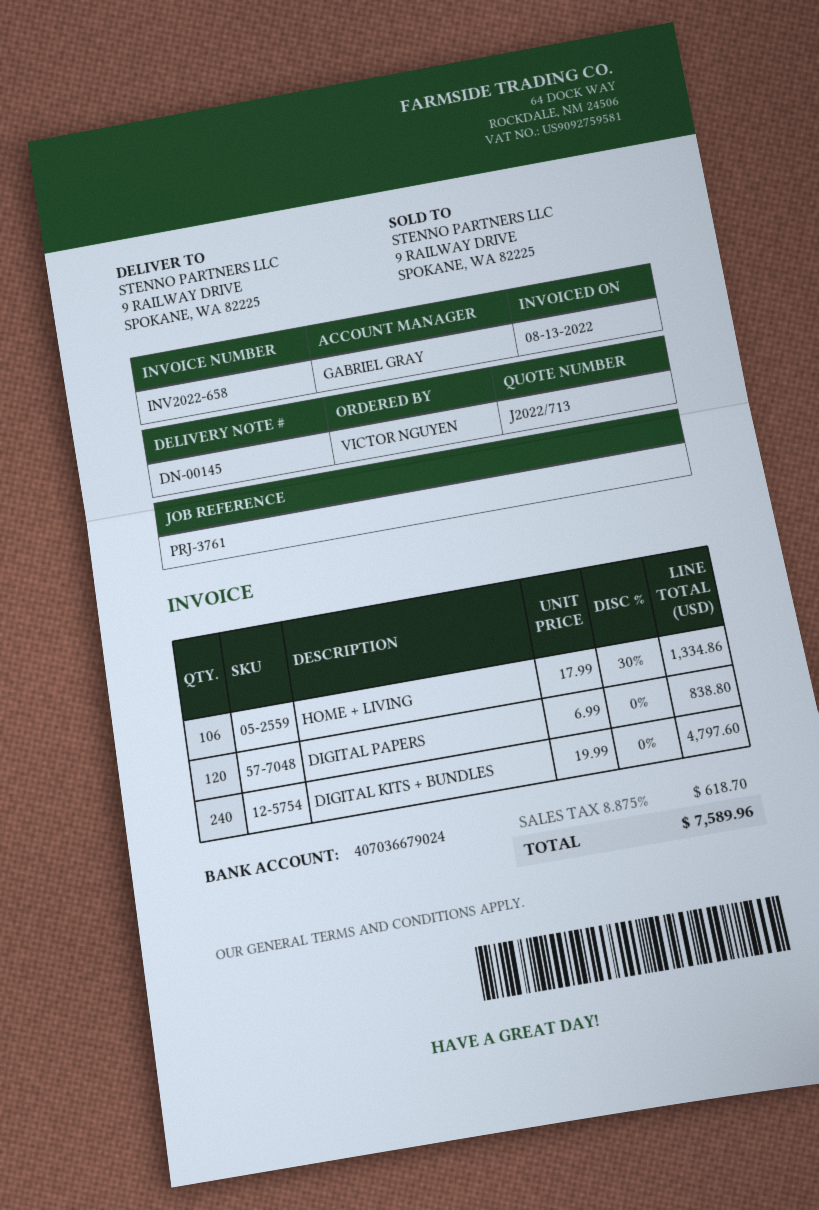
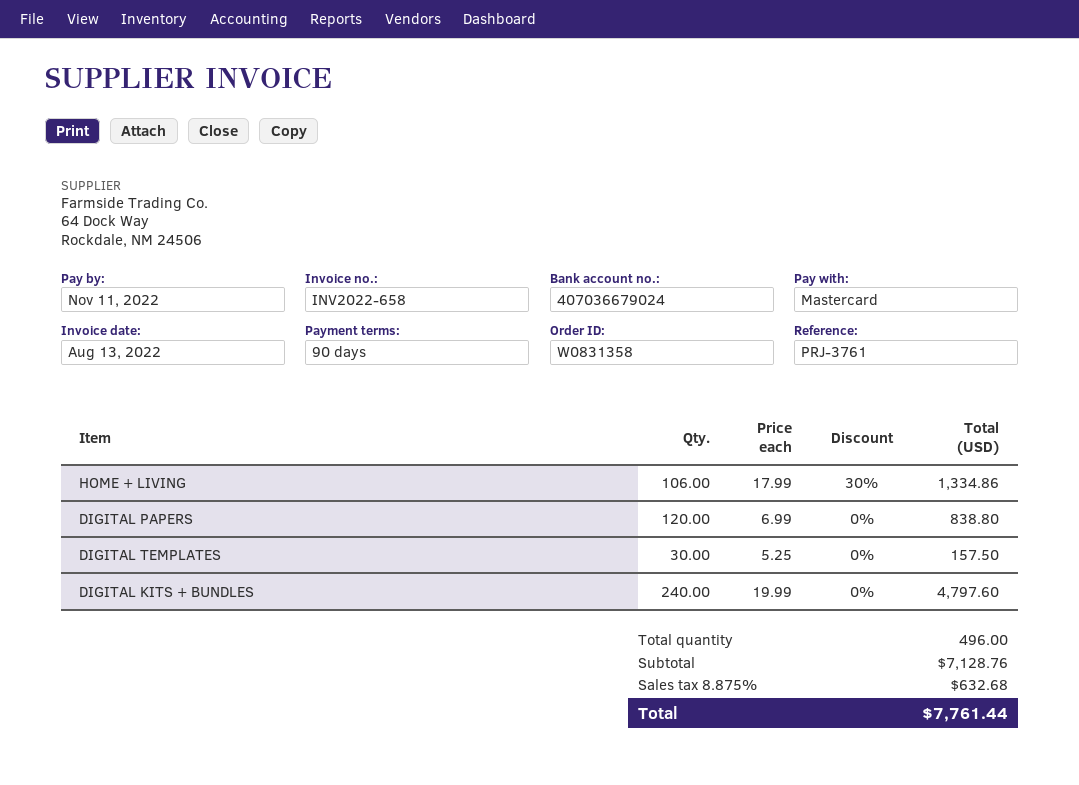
DIGITAL TEMPLATES: none -> 30 x 5.25 = 157.50
tax: 8.875% = 618.70 -> 8.875% = 632.68
total: 7589.96 -> 7761.44

